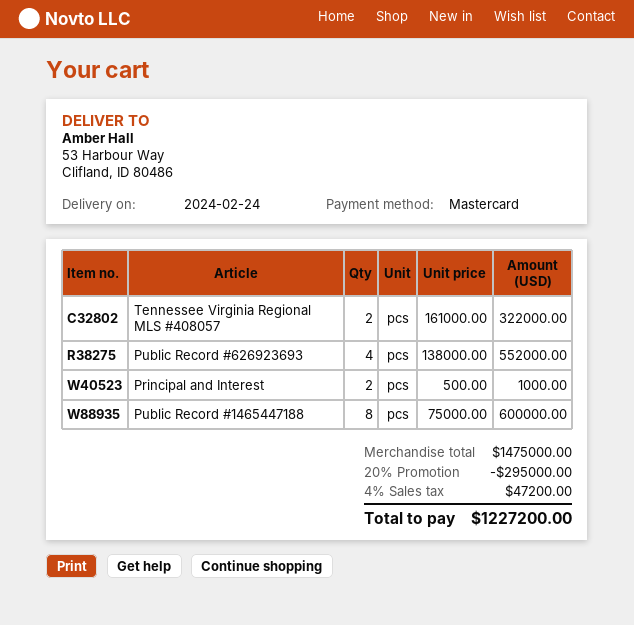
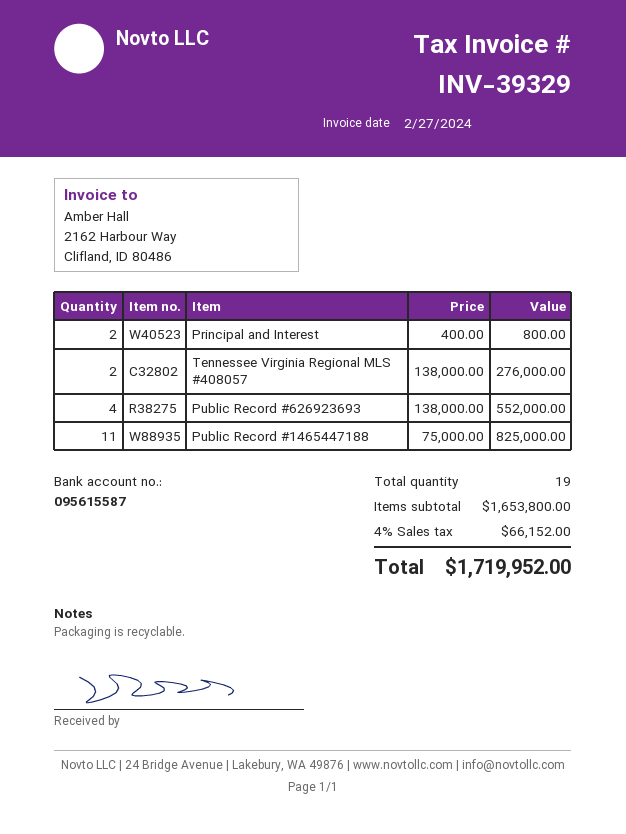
Tennessee Virginia Regional MLS #408057: 2 x 161000.00 = 322000.00 -> 2 x 138000.00 = 276000.00
Principal and Interest: 2 x 500.00 = 1000.00 -> 2 x 400.00 = 800.00
Public Record #1465447188: 8 x 75000.00 = 600000.00 -> 11 x 75000.00 = 825000.00
subtotal: 1475000.00 -> 1653800.00
discount: 20% = 295000.00 -> none
tax: 4% = 47200.00 -> 4% = 66152.00
total: 1227200.00 -> 1719952.00

